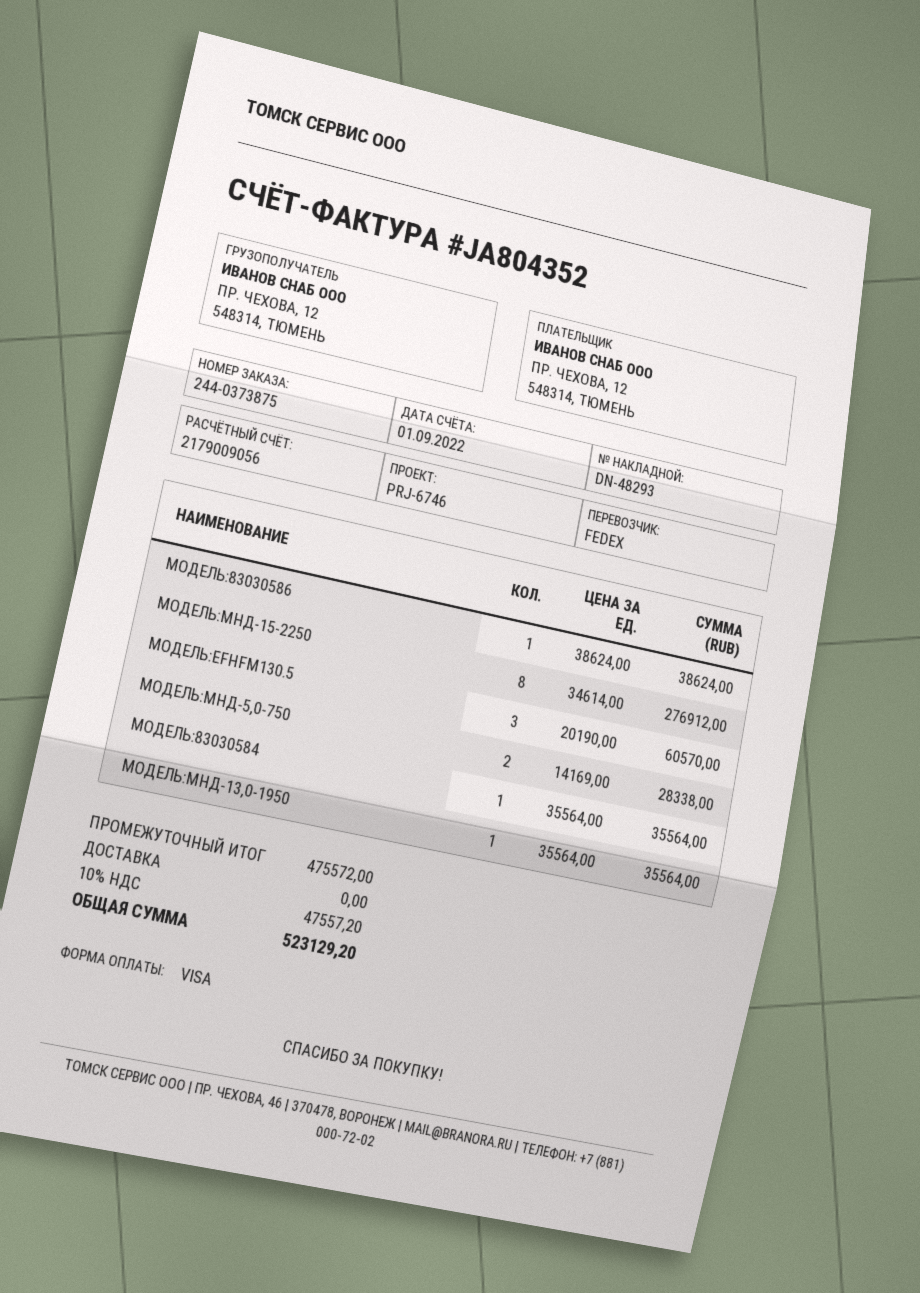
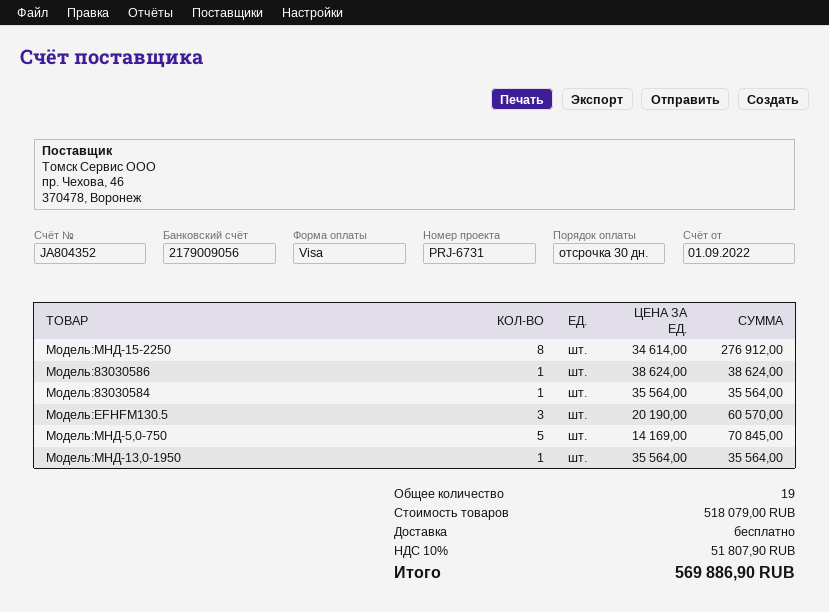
reference: PRJ-6746 -> PRJ-6731
МОДЕЛЬ:МНД-5,0-750: 2 x 14169.00 = 28338.00 -> 5 x 14169.00 = 70845.00
subtotal: 475572.00 -> 518079.00
tax: 10% = 47557.20 -> 10% = 51807.90
total: 523129.20 -> 569886.90

